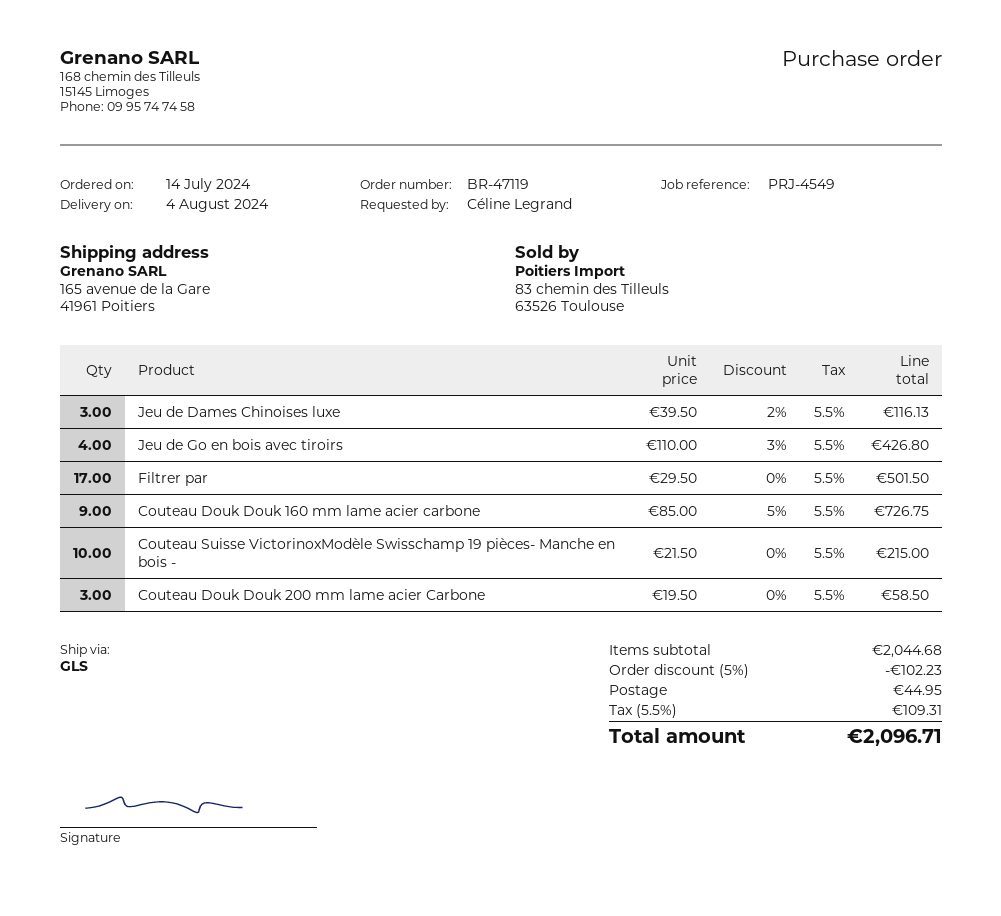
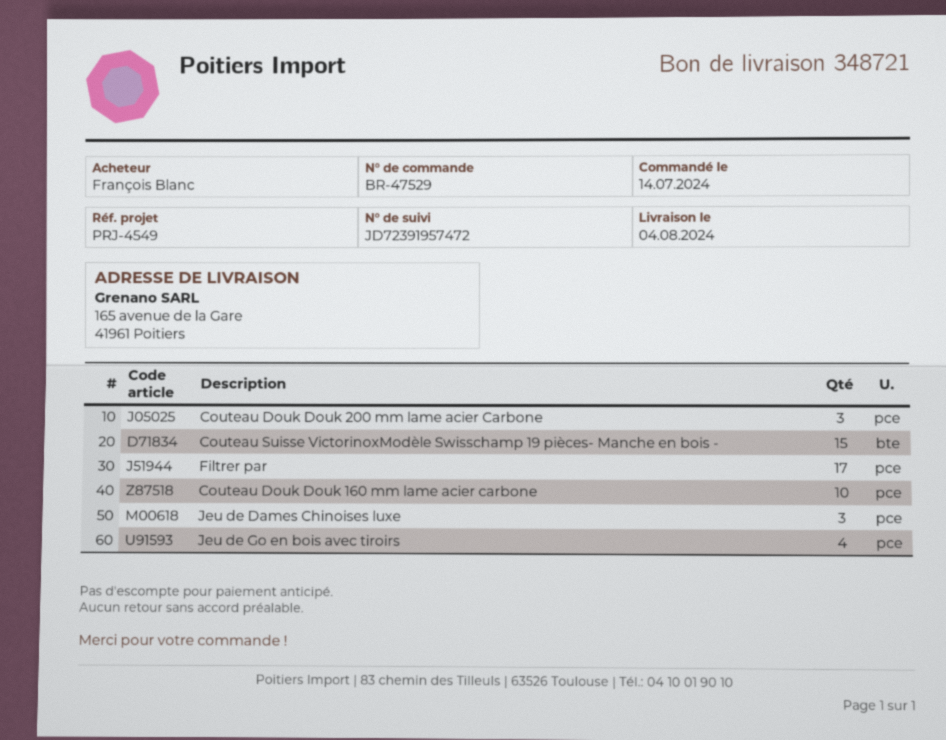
order number: BR-47119 -> BR-47529
ordered by: Céline Legrand -> François Blanc
Couteau Douk Douk 160 mm lame acier carbone: 9 -> 10
Couteau Suisse VictorinoxModèle Swisschamp 19 pièces- Manche en bois -: 10 -> 15

